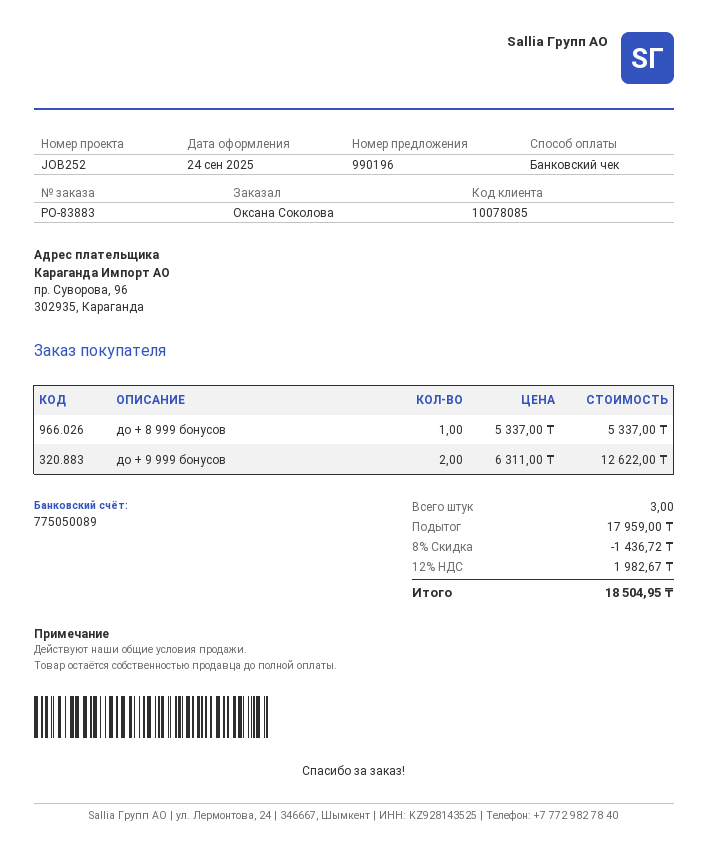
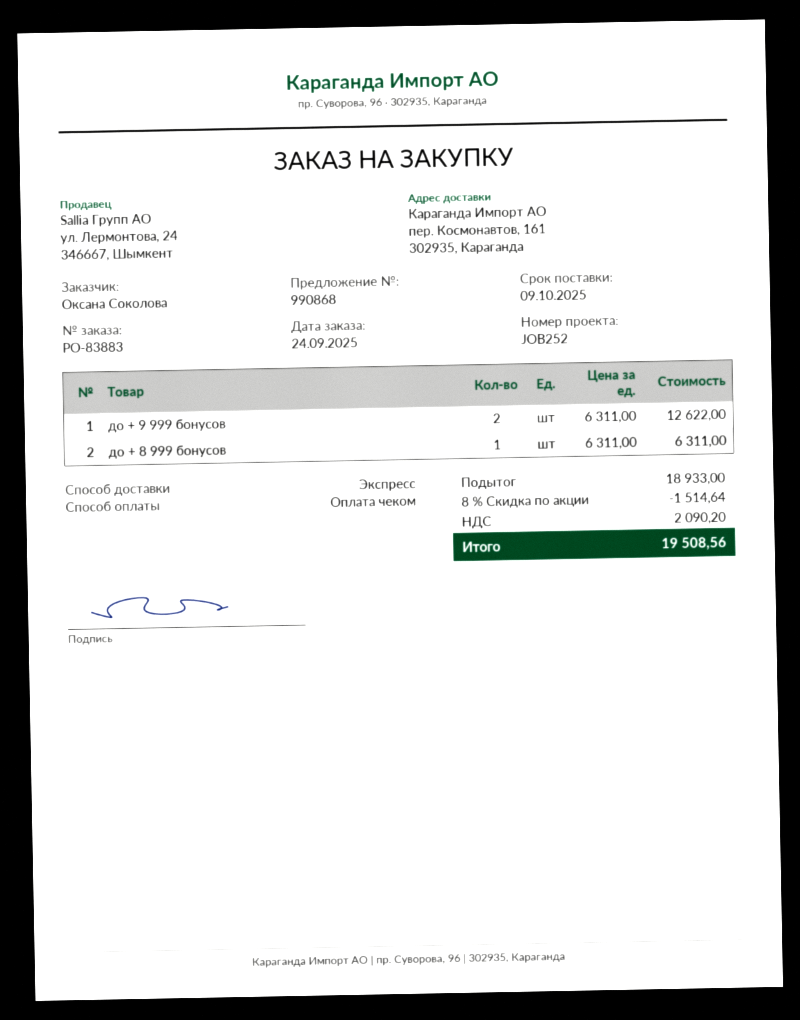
quote number: 990196 -> 990868
до + 8 999 бонусов: 1 x 5337.00 = 5337.00 -> 1 x 6311.00 = 6311.00
subtotal: 17959.00 -> 18933.00
discount: 8% = 1436.72 -> 8% = 1514.64
tax: 1982.67 -> 2090.20
total: 18504.95 -> 19508.56

